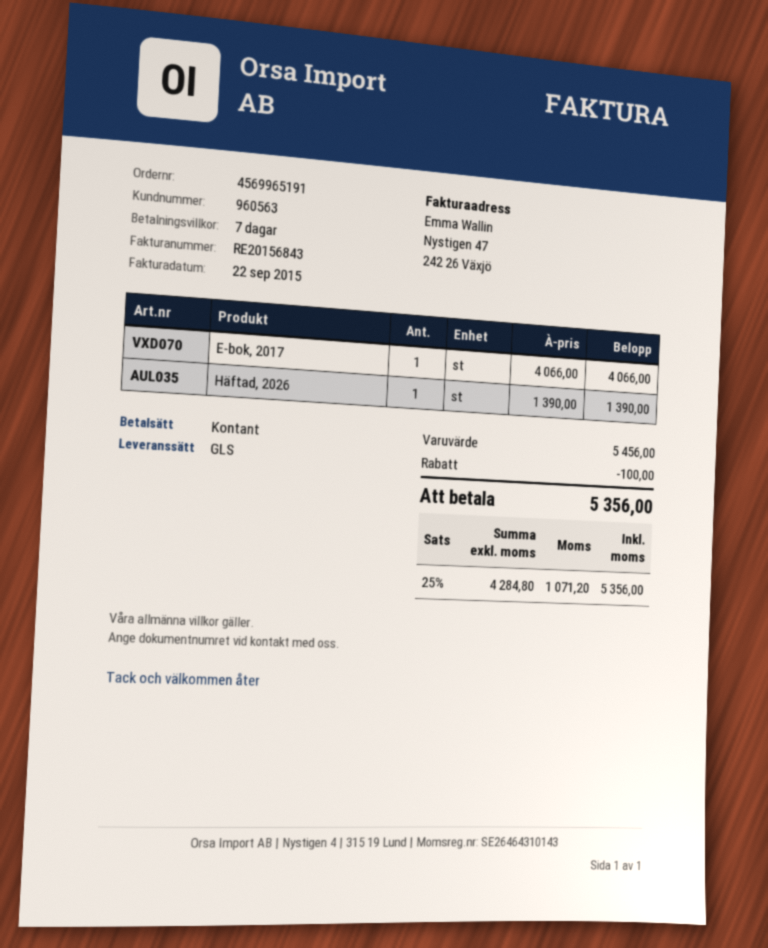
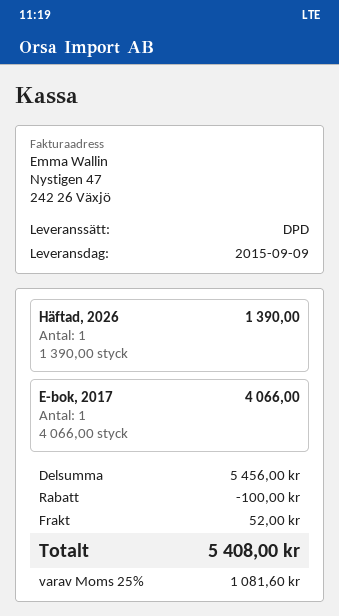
shipping method: GLS -> DPD
shipping: none -> 52.00
tax: 25% = 1071.20 -> 25% = 1081.60
total: 5356.00 -> 5408.00

